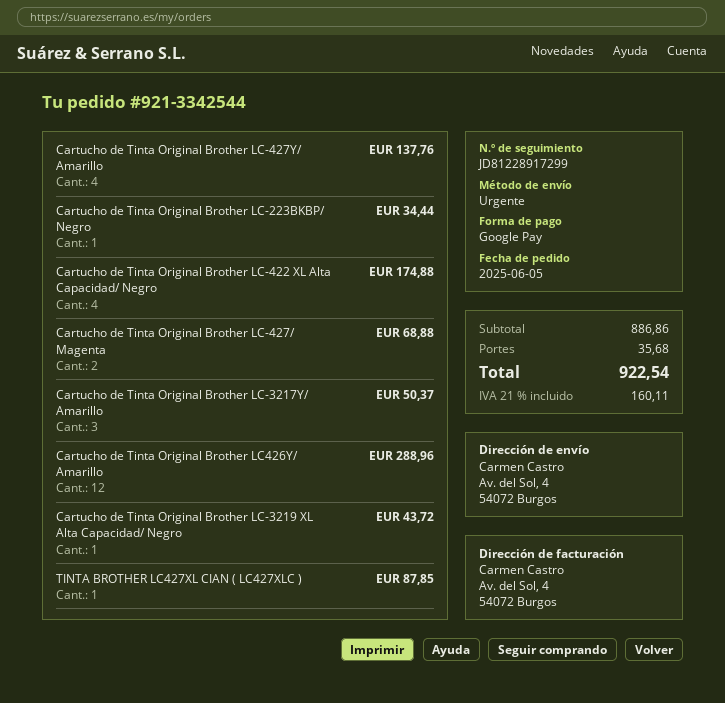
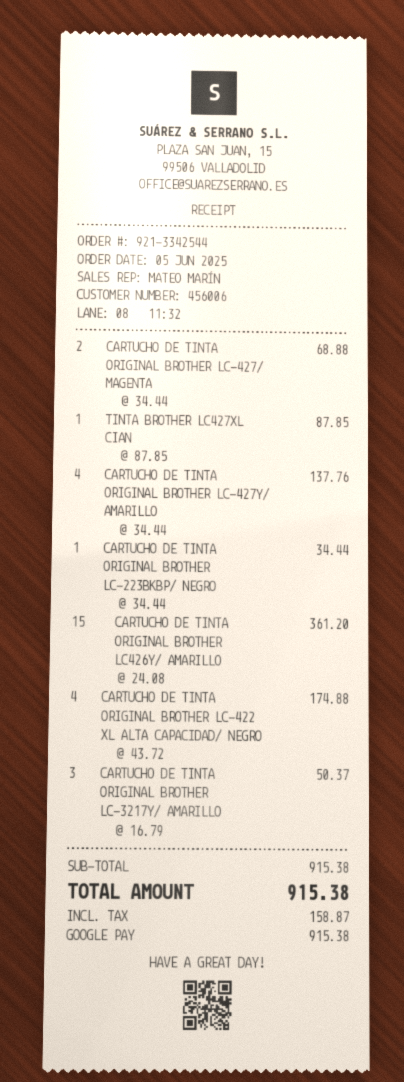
Cartucho de Tinta Original Brother LC426Y/ Amarillo: 12 for 288.96 -> 15 for 361.20
Cartucho de Tinta Original Brother LC-3219 XL Alta Capacidad/ Negro: 1 for 43.72 -> none
subtotal: 886.86 -> 915.38
shipping: 35.68 -> none
tax: 160.11 -> 158.87
total: 922.54 -> 915.38

